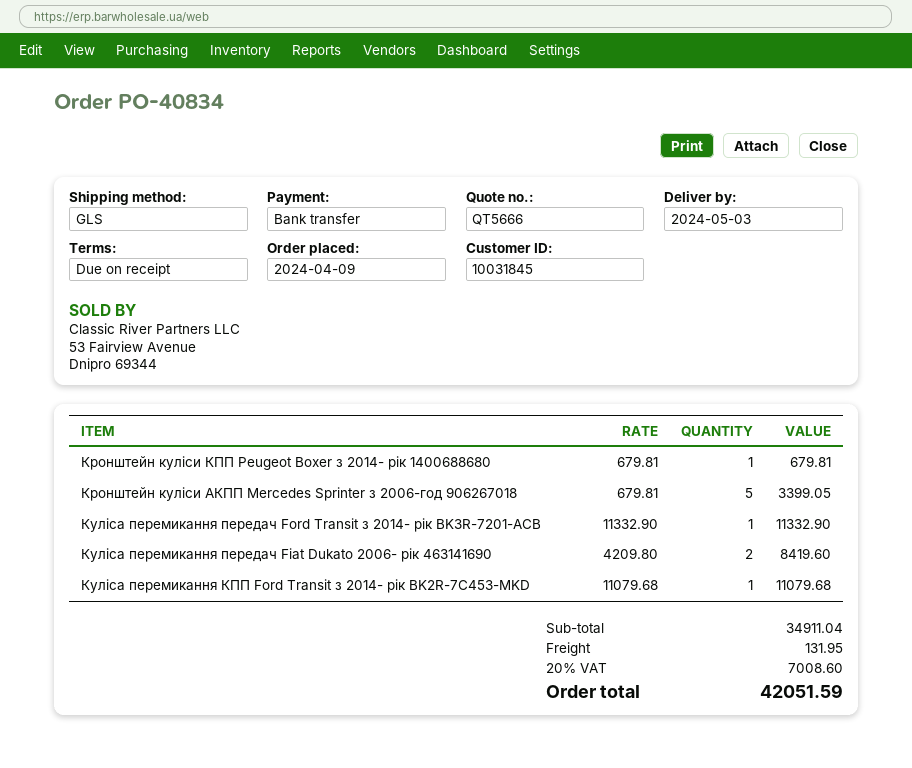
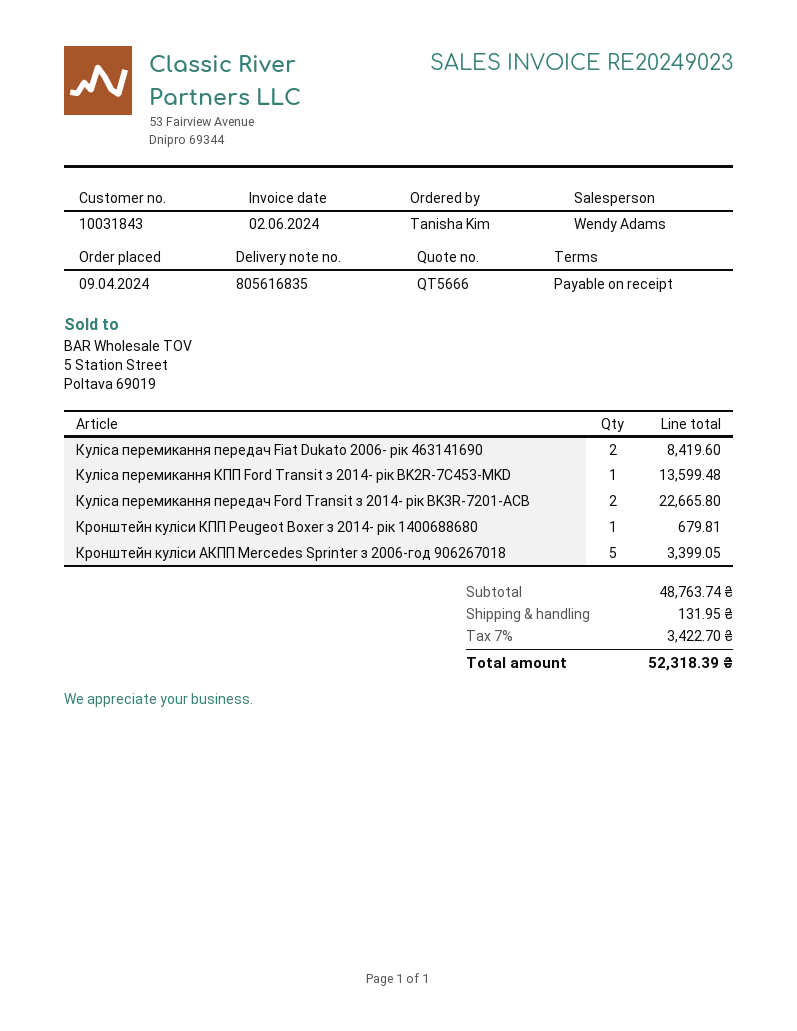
customer number: 10031845 -> 10031843
Куліса перемикання передач Ford Transit з 2014- рік BK3R-7201-ACB: 1 for 11332.90 -> 2 for 22665.80
Куліса перемикання КПП Ford Transit з 2014- рік BK2R-7C453-MKD: 1 for 11079.68 -> 1 for 13599.48
subtotal: 34911.04 -> 48763.74
tax: 20% = 7008.60 -> 7% = 3422.70
total: 42051.59 -> 52318.39

